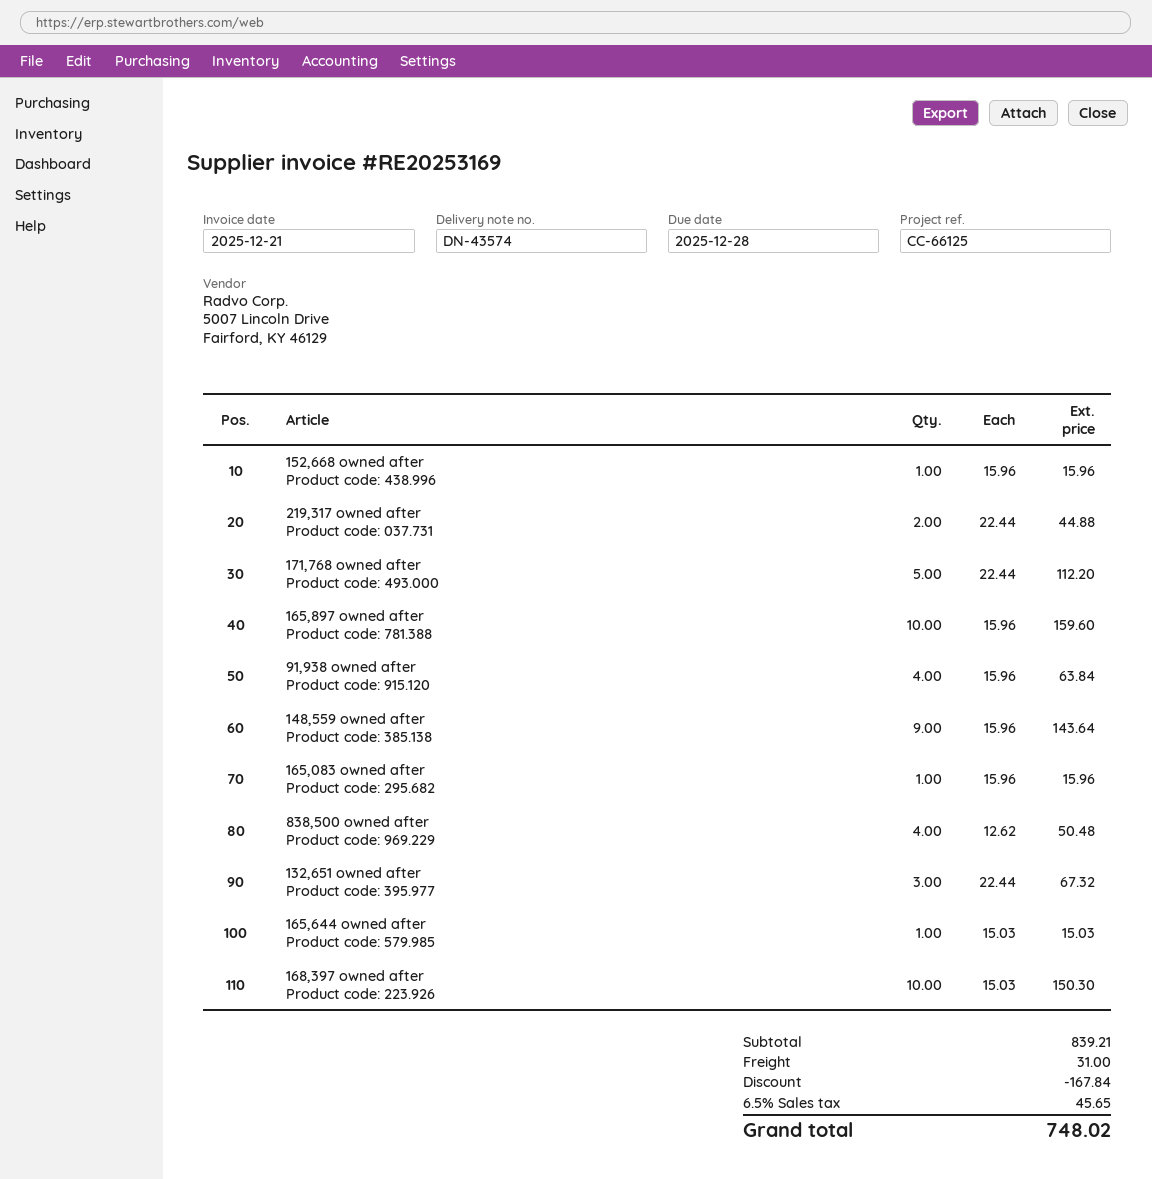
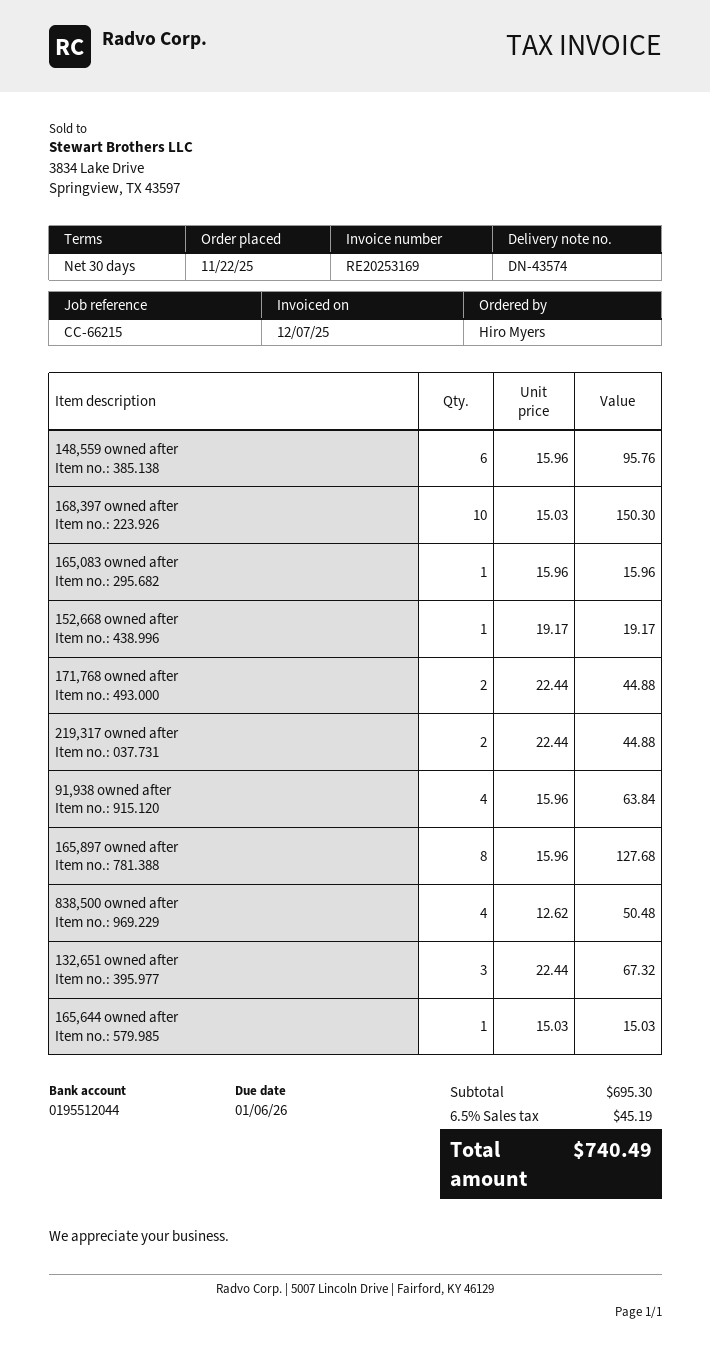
invoice date: 2025-12-21 -> 2025-12-07
due date: 2025-12-28 -> 2026-01-06
reference: CC-66125 -> CC-66215
152,668 owned after: 1 x 15.96 = 15.96 -> 1 x 19.17 = 19.17
171,768 owned after: 5 x 22.44 = 112.20 -> 2 x 22.44 = 44.88
165,897 owned after: 10 x 15.96 = 159.60 -> 8 x 15.96 = 127.68
148,559 owned after: 9 x 15.96 = 143.64 -> 6 x 15.96 = 95.76
subtotal: 839.21 -> 695.30
discount: 167.84 -> none
shipping: 31.00 -> none
tax: 6.5% = 45.65 -> 6.5% = 45.19
total: 748.02 -> 740.49

